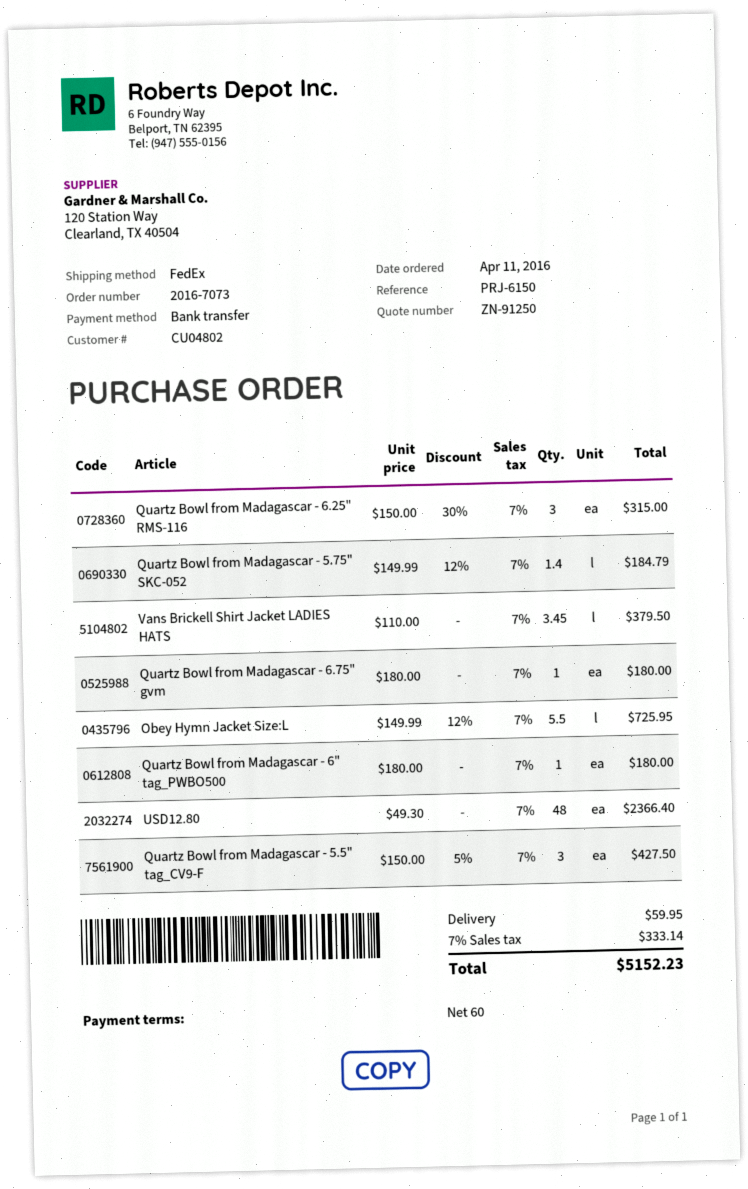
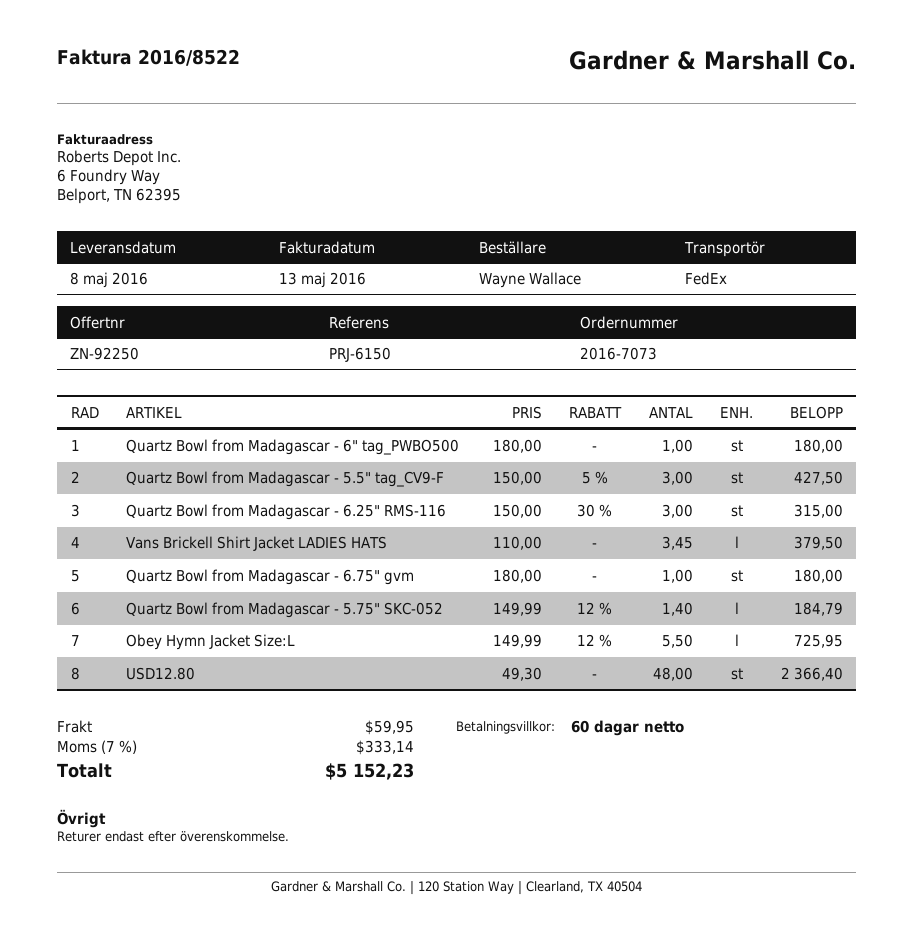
quote number: ZN-91250 -> ZN-92250

